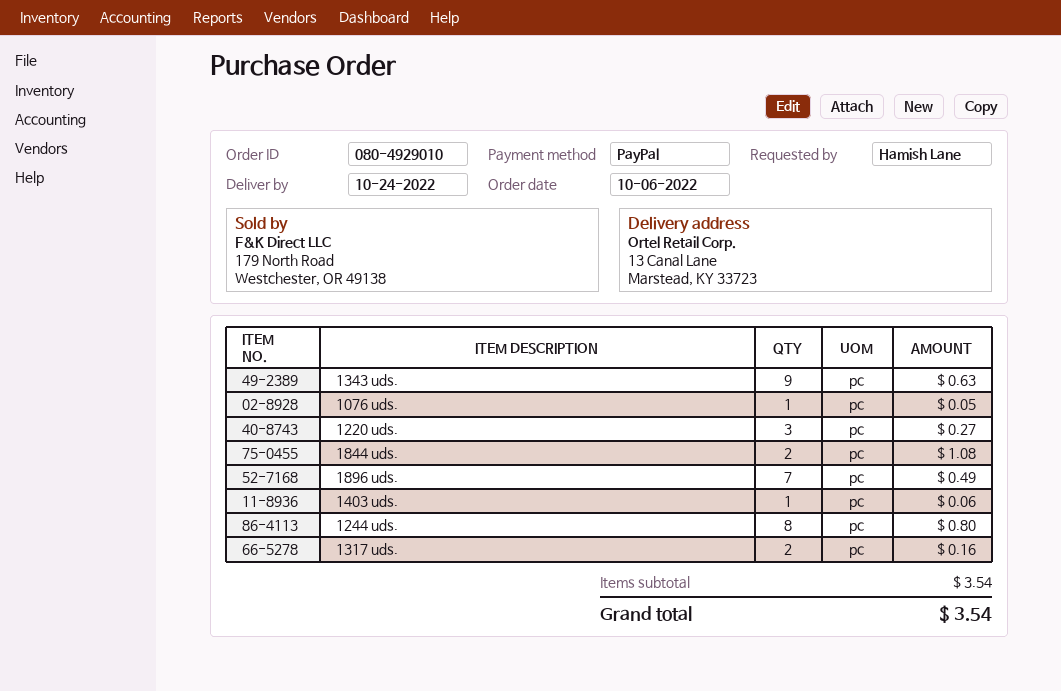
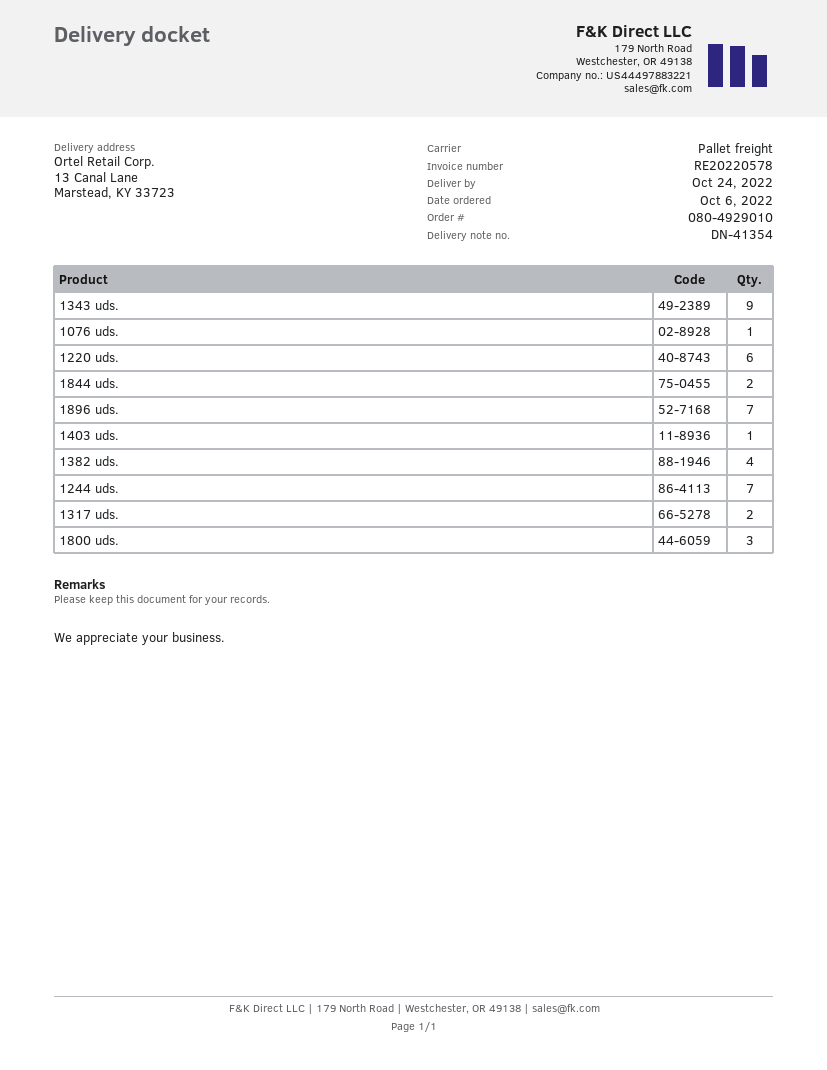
1220 uds.: 3 -> 6
1244 uds.: 8 -> 7
1382 uds.: none -> 4
1800 uds.: none -> 3

